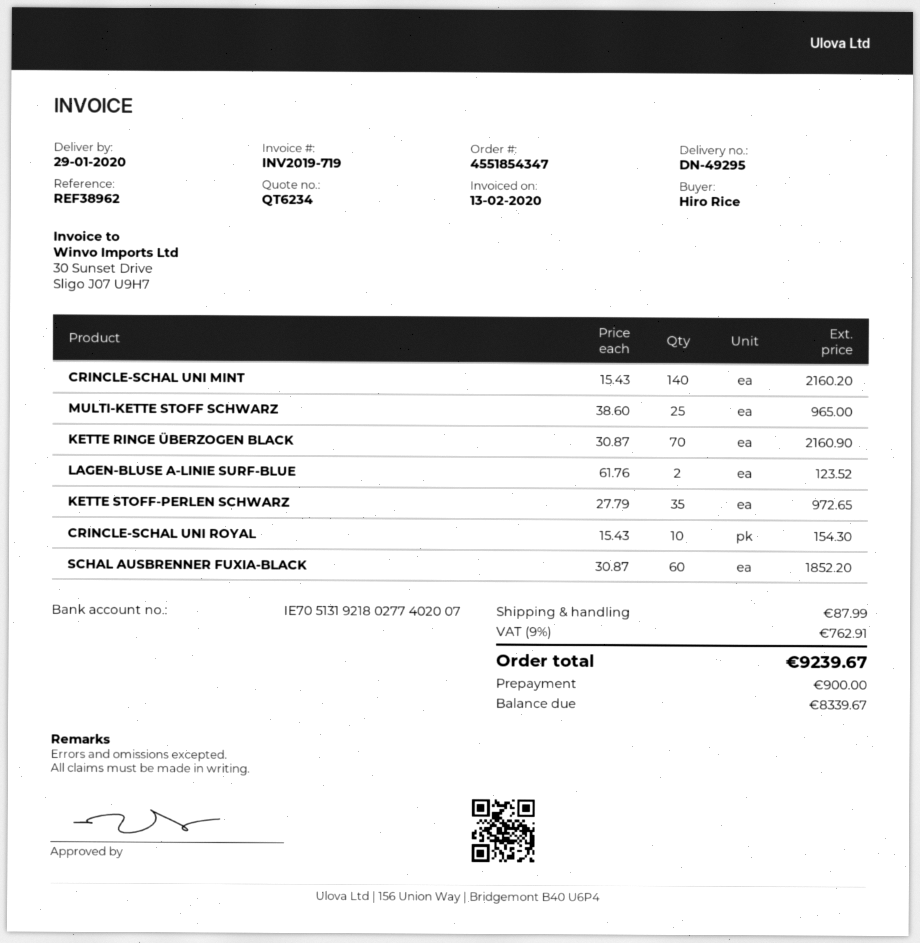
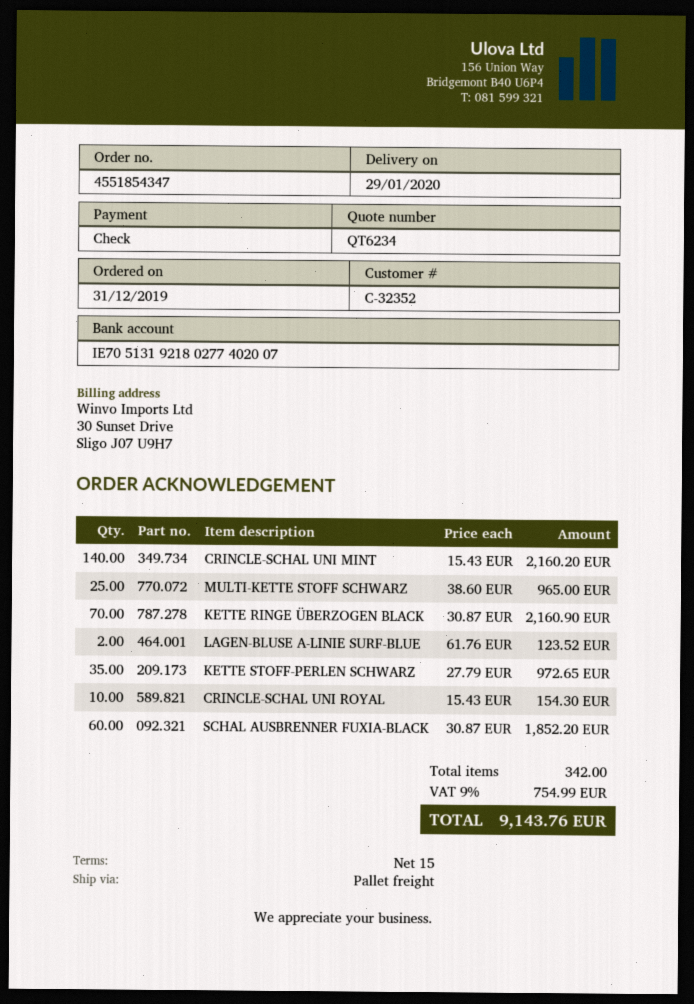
shipping: 87.99 -> none
tax: 9% = 762.91 -> 9% = 754.99
total: 9239.67 -> 9143.76

